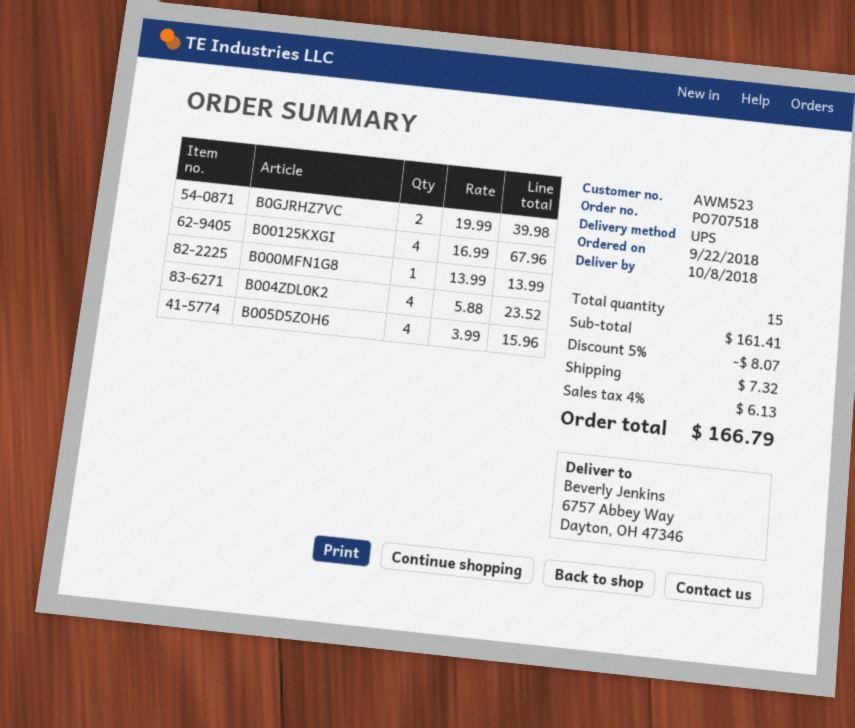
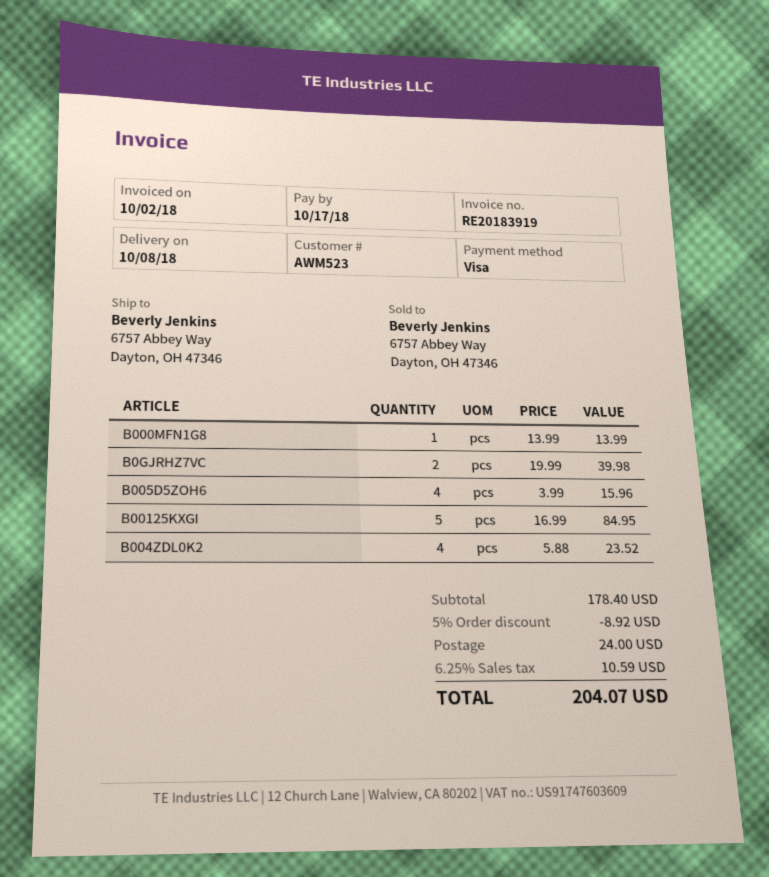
B00125KXGI: 4 x 16.99 = 67.96 -> 5 x 16.99 = 84.95
subtotal: 161.41 -> 178.40
discount: 5% = 8.07 -> 5% = 8.92
shipping: 7.32 -> 24.00
tax: 4% = 6.13 -> 6.25% = 10.59
total: 166.79 -> 204.07

